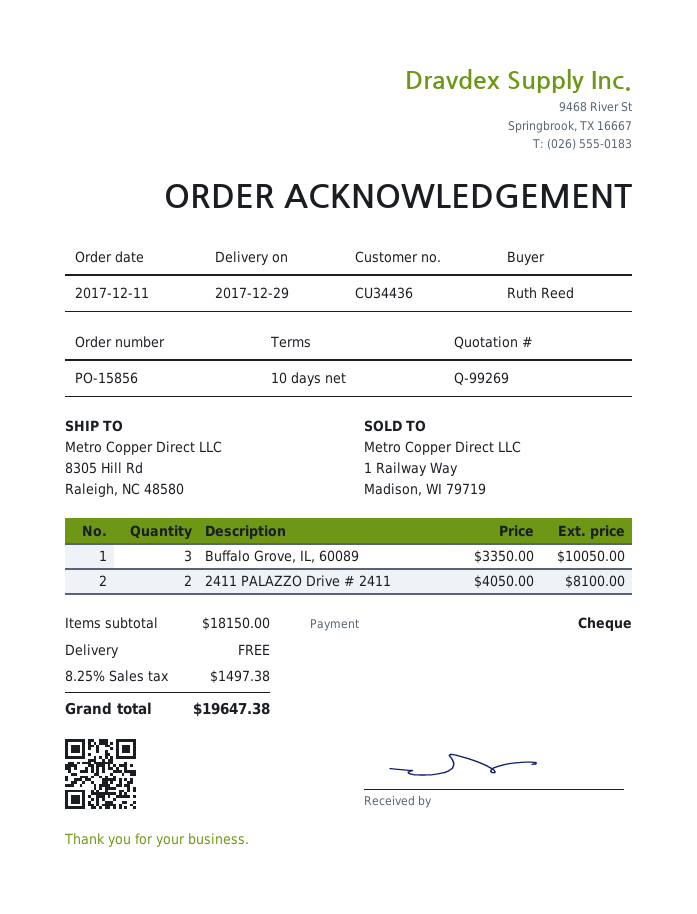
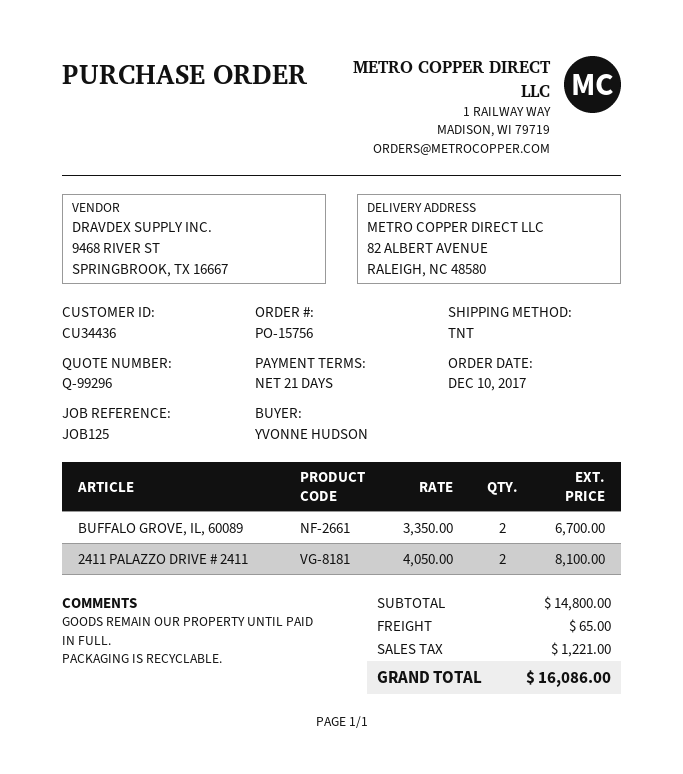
quote number: Q-99269 -> Q-99296
order number: PO-15856 -> PO-15756
order date: 2017-12-11 -> 2017-12-10
payment terms: 10 days -> 21 days
ordered by: Ruth Reed -> YVONNE HUDSON
ship to: 8305 Hill Rd, Raleigh, NC 48580 -> 82 ALBERT AVENUE, RALEIGH, NC 48580
Buffalo Grove, IL, 60089: 3 x 3350.00 = 10050.00 -> 2 x 3350.00 = 6700.00
subtotal: 18150.00 -> 14800.00
shipping: 0.00 -> 65.00
tax: 1497.38 -> 1221.00
total: 19647.38 -> 16086.00

